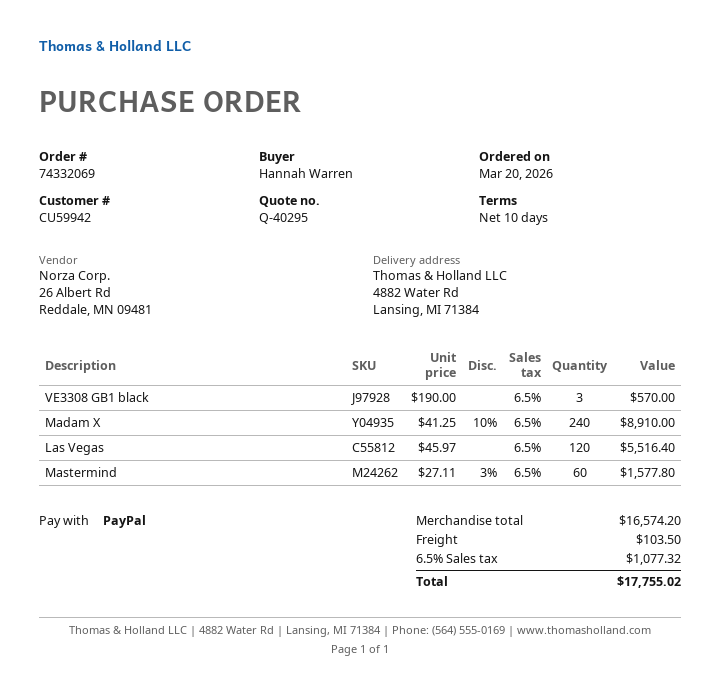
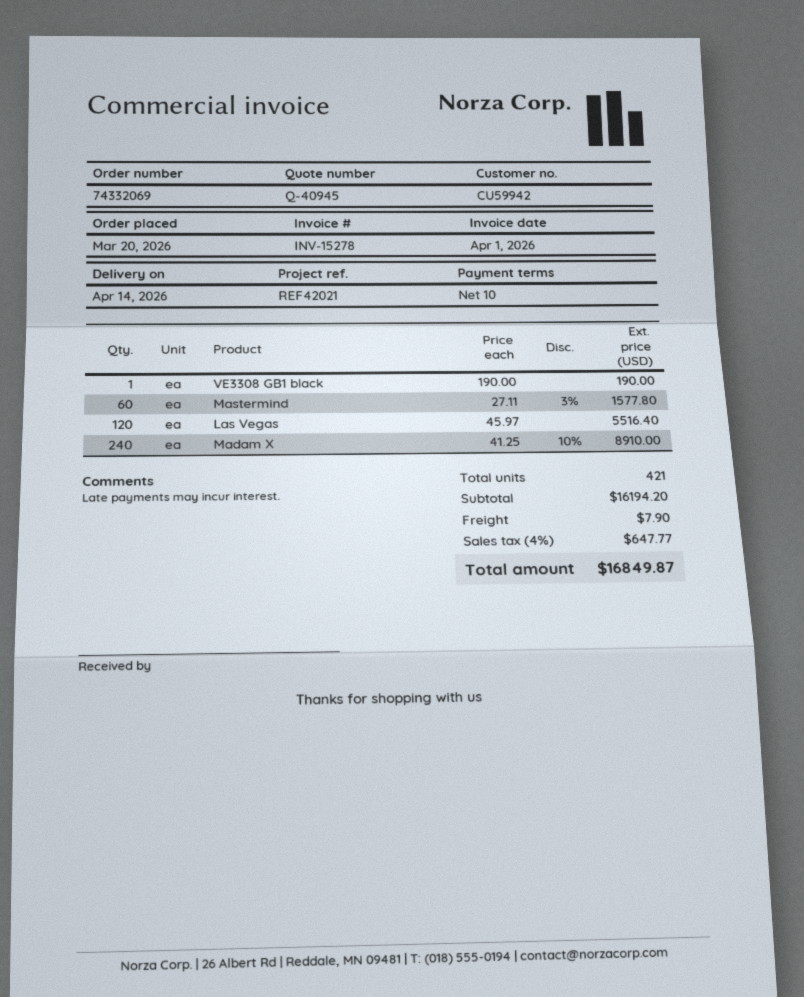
quote number: Q-40295 -> Q-40945
VE3308 GB1 black: 3 x 190.00 = 570.00 -> 1 x 190.00 = 190.00
subtotal: 16574.20 -> 16194.20
shipping: 103.50 -> 7.90
tax: 6.5% = 1077.32 -> 4% = 647.77
total: 17755.02 -> 16849.87

